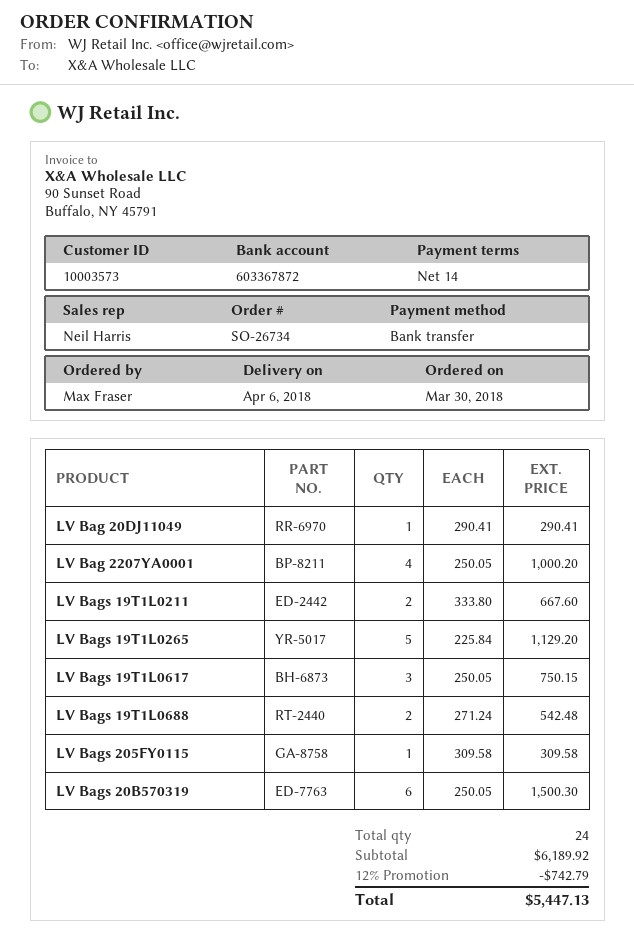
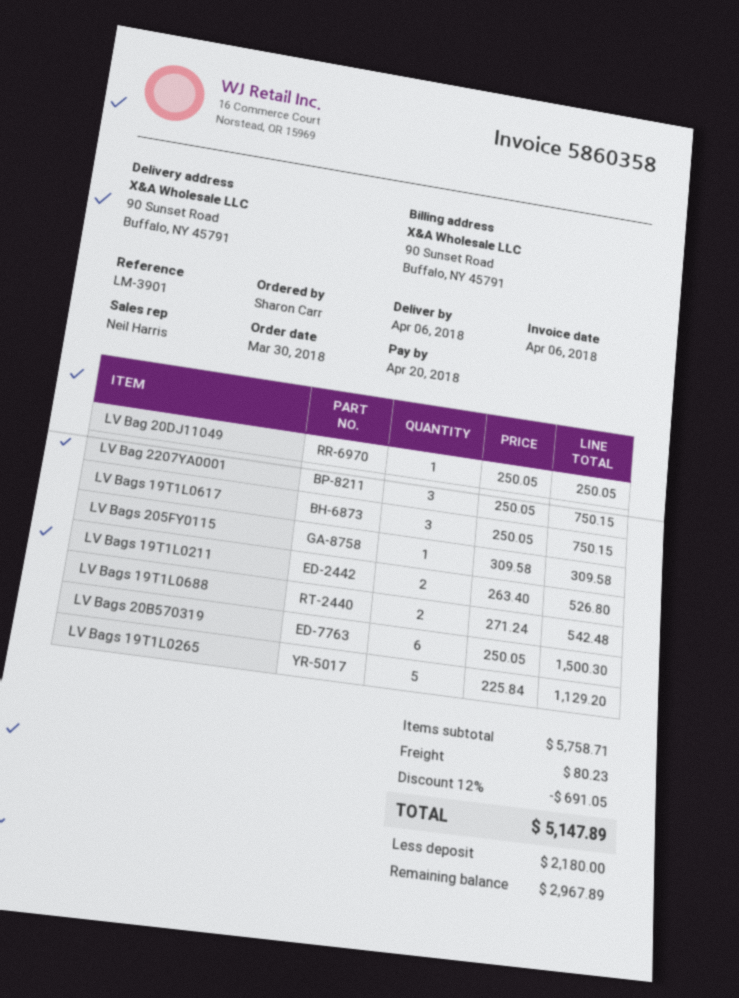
ordered by: Max Fraser -> Sharon Carr
LV Bag 20DJ11049: 1 x 290.41 = 290.41 -> 1 x 250.05 = 250.05
LV Bag 2207YA0001: 4 x 250.05 = 1000.20 -> 3 x 250.05 = 750.15
LV Bags 19T1L0211: 2 x 333.80 = 667.60 -> 2 x 263.40 = 526.80
subtotal: 6189.92 -> 5758.71
discount: 12% = 742.79 -> 12% = 691.05
shipping: none -> 80.23
total: 5447.13 -> 5147.89

